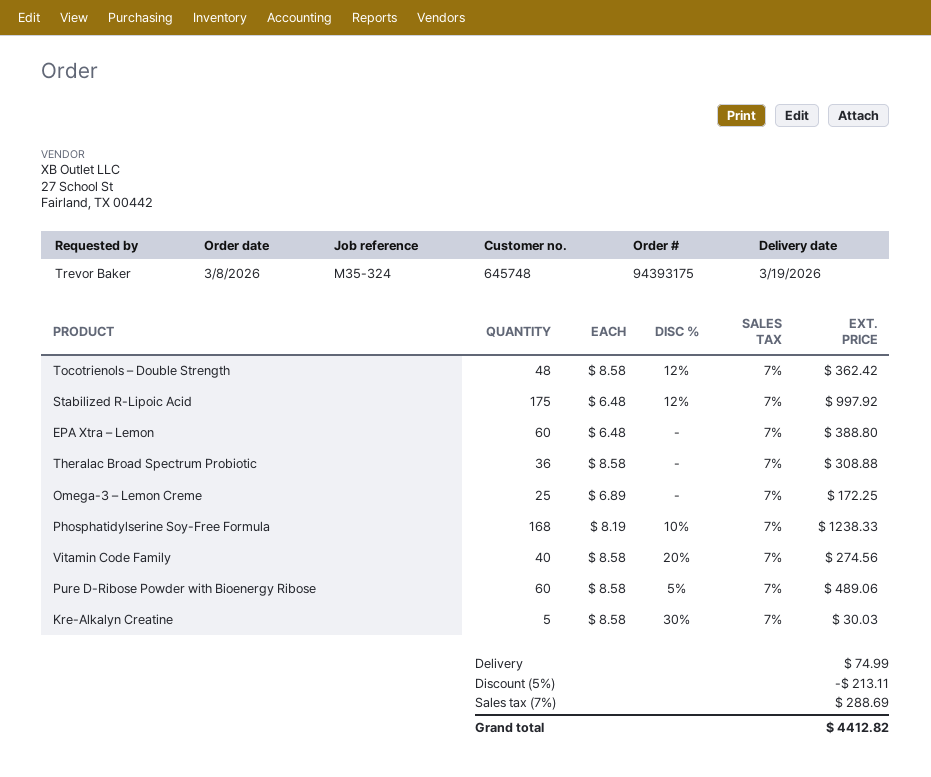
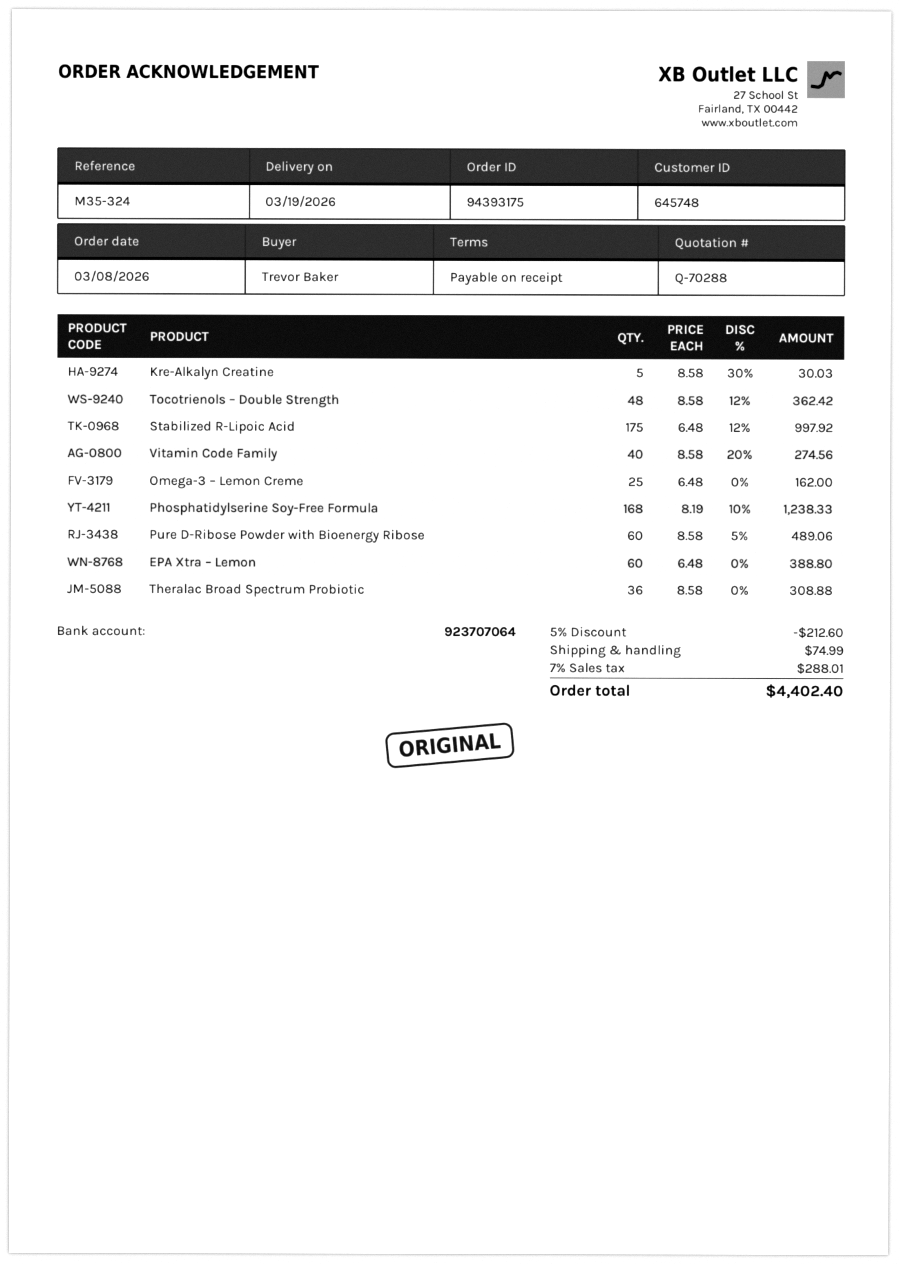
Omega-3 – Lemon Creme: 25 x 6.89 = 172.25 -> 25 x 6.48 = 162.00
discount: 5% = 213.11 -> 5% = 212.60
tax: 7% = 288.69 -> 7% = 288.01
total: 4412.82 -> 4402.40

